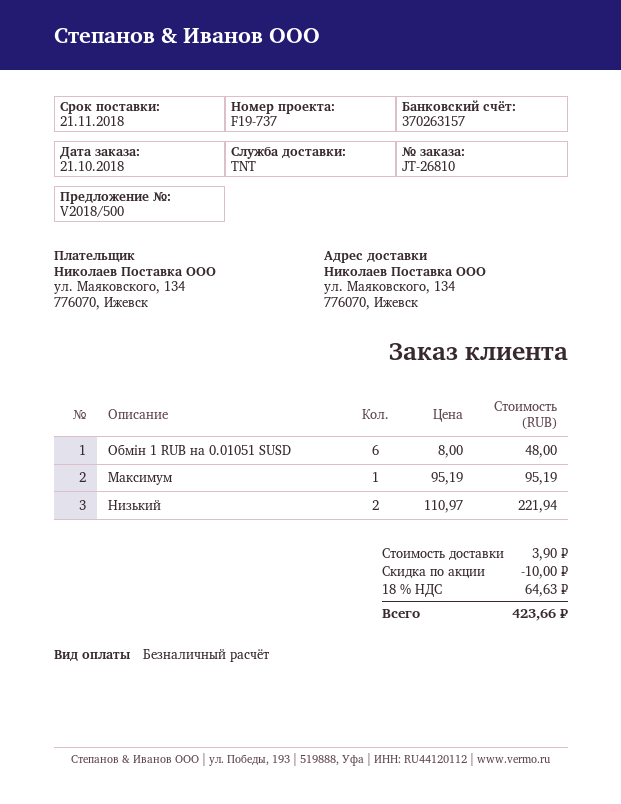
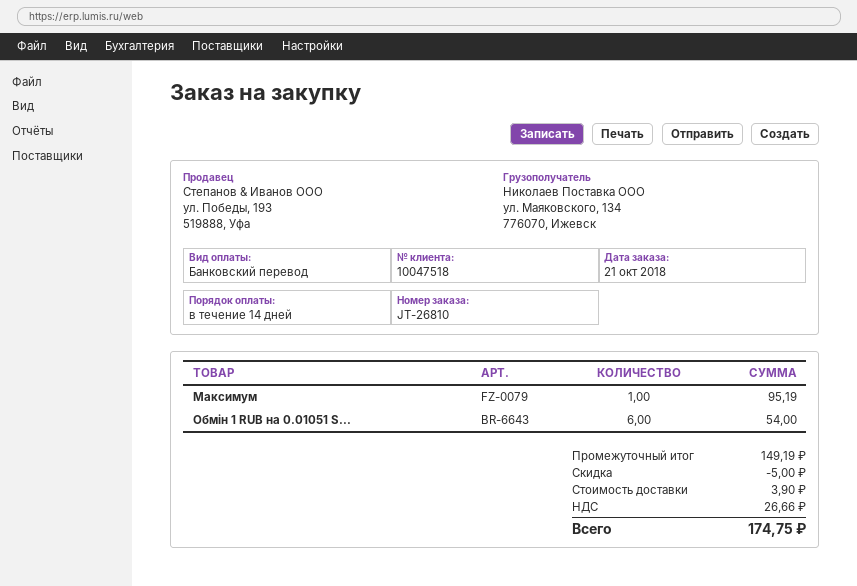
Обмін 1 RUB на 0.01051 SUSD: 6 for 48.00 -> 6 for 54.00
Низький: 2 for 221.94 -> none
discount: 10.00 -> 5.00
tax: 64.63 -> 26.66
total: 423.66 -> 174.75

